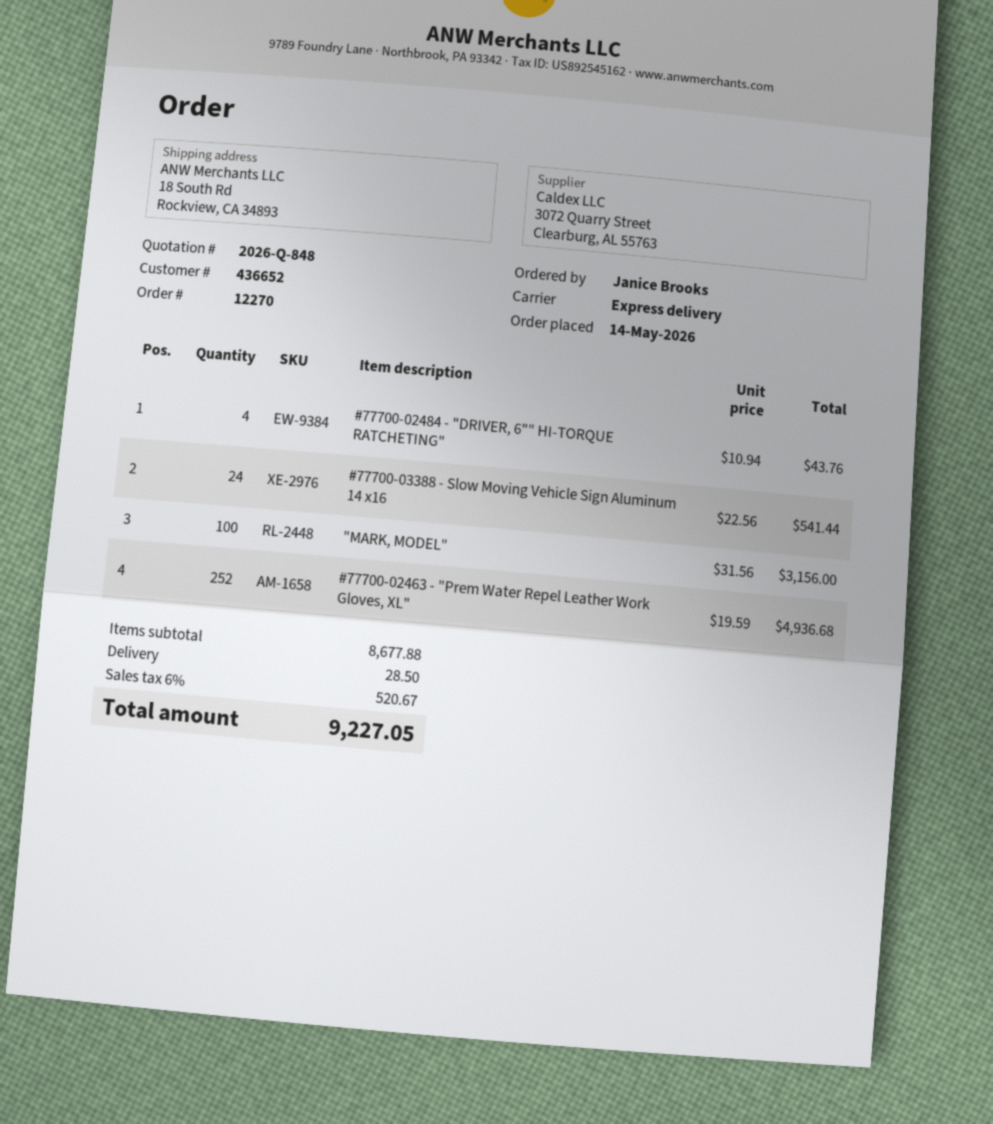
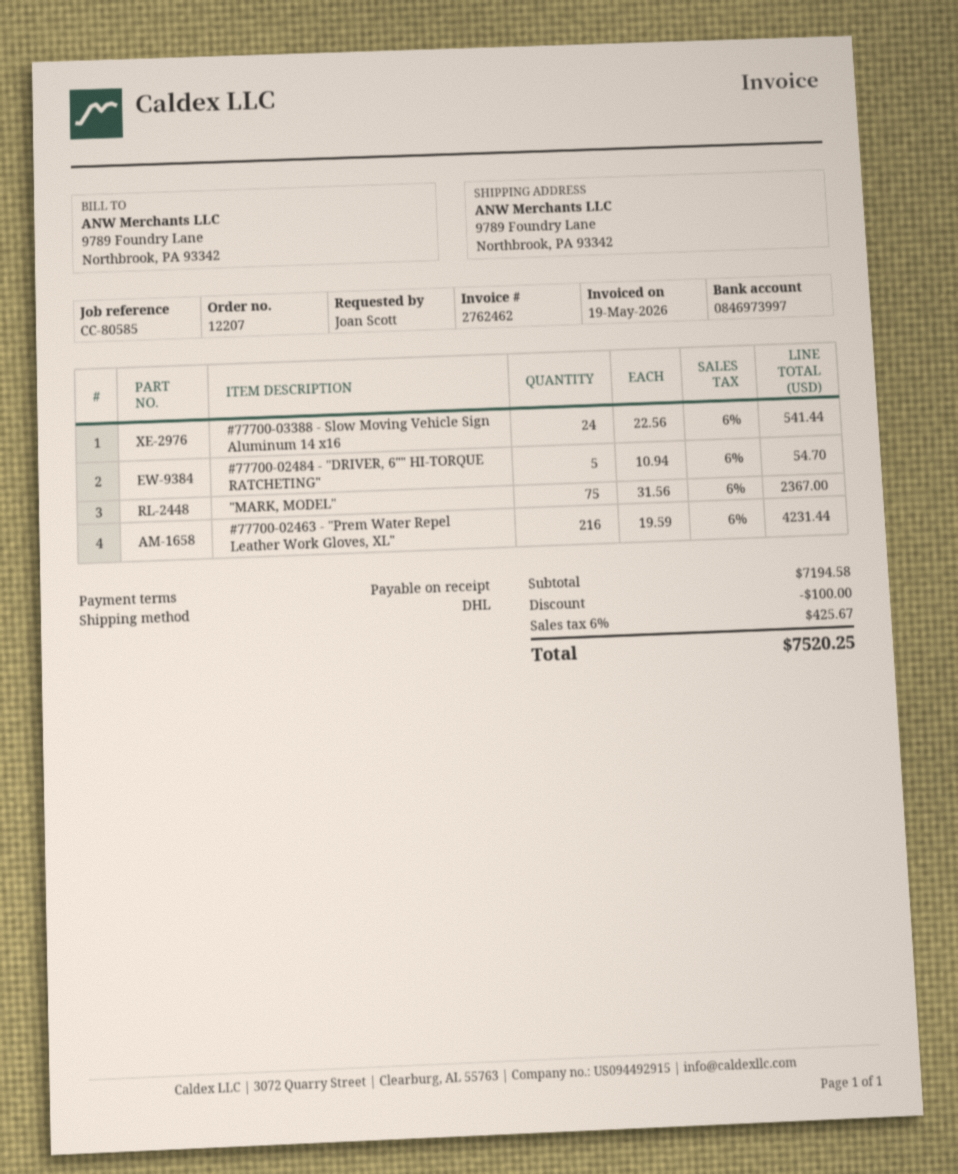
order number: 12270 -> 12207
ordered by: Janice Brooks -> Joan Scott
shipping method: express -> DHL
ship to: 18 South Rd, Rockview, CA 34893 -> 9789 Foundry Lane, Northbrook, PA 93342
#77700-02484 - "DRIVER, 6"" HI-TORQUE RATCHETING": 4 x 10.94 = 43.76 -> 5 x 10.94 = 54.70
"MARK, MODEL": 100 x 31.56 = 3156.00 -> 75 x 31.56 = 2367.00
#77700-02463 - "Prem Water Repel Leather Work Gloves, XL": 252 x 19.59 = 4936.68 -> 216 x 19.59 = 4231.44
subtotal: 8677.88 -> 7194.58
discount: none -> 100.00
shipping: 28.50 -> none
tax: 6% = 520.67 -> 6% = 425.67
total: 9227.05 -> 7520.25

